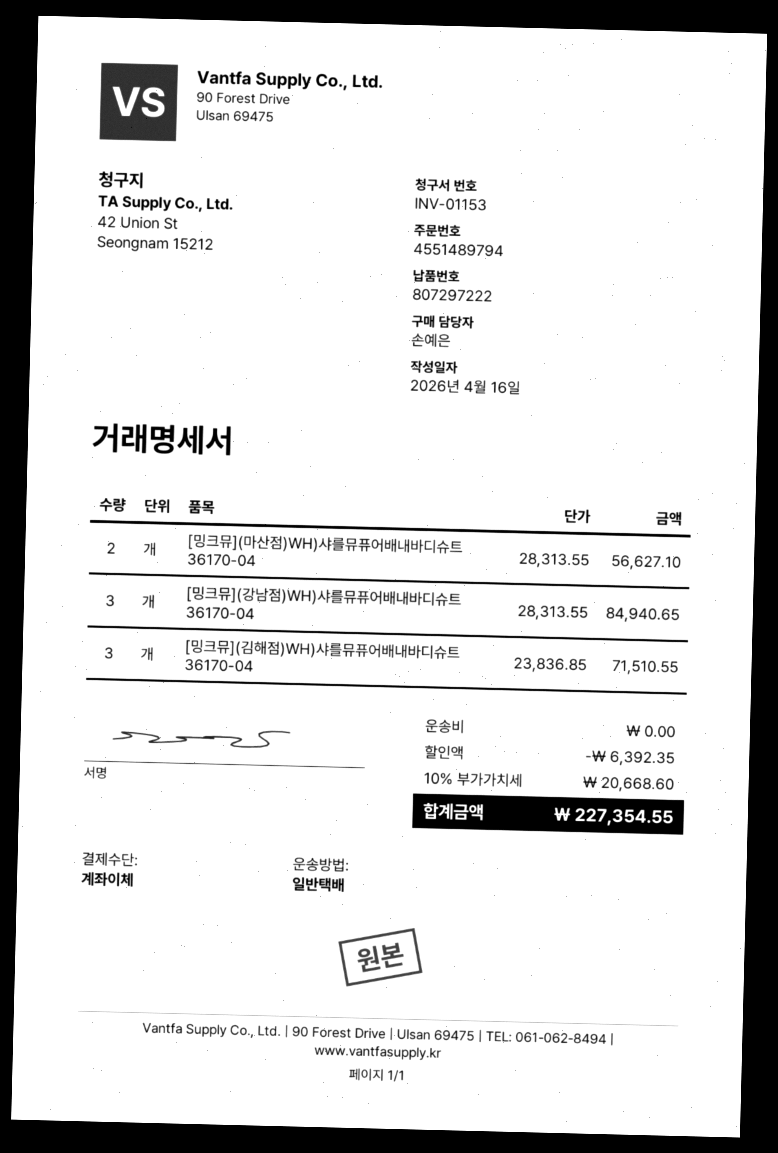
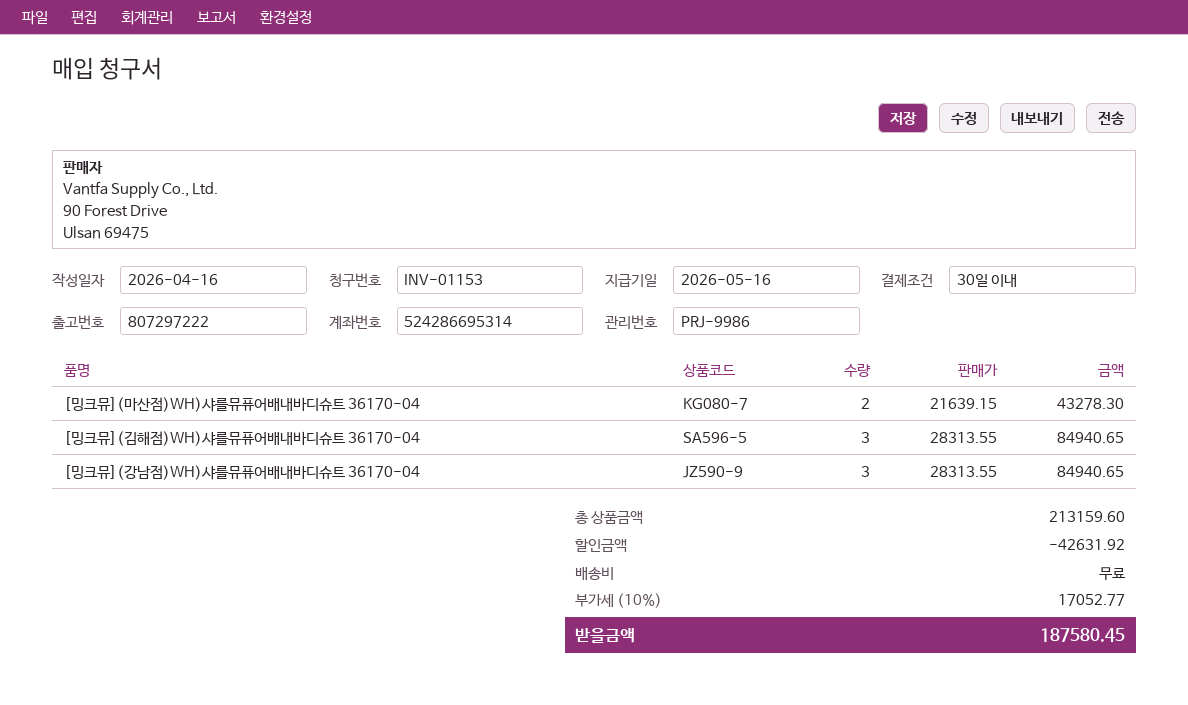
[밍크뮤](마산점)WH)샤를뮤퓨어배내바디슈트 36170-04: 2 x 28313.55 = 56627.10 -> 2 x 21639.15 = 43278.30
[밍크뮤](김해점)WH)샤를뮤퓨어배내바디슈트 36170-04: 3 x 23836.85 = 71510.55 -> 3 x 28313.55 = 84940.65
discount: 6392.35 -> 42631.92
tax: 10% = 20668.60 -> 10% = 17052.77
total: 227354.55 -> 187580.45

